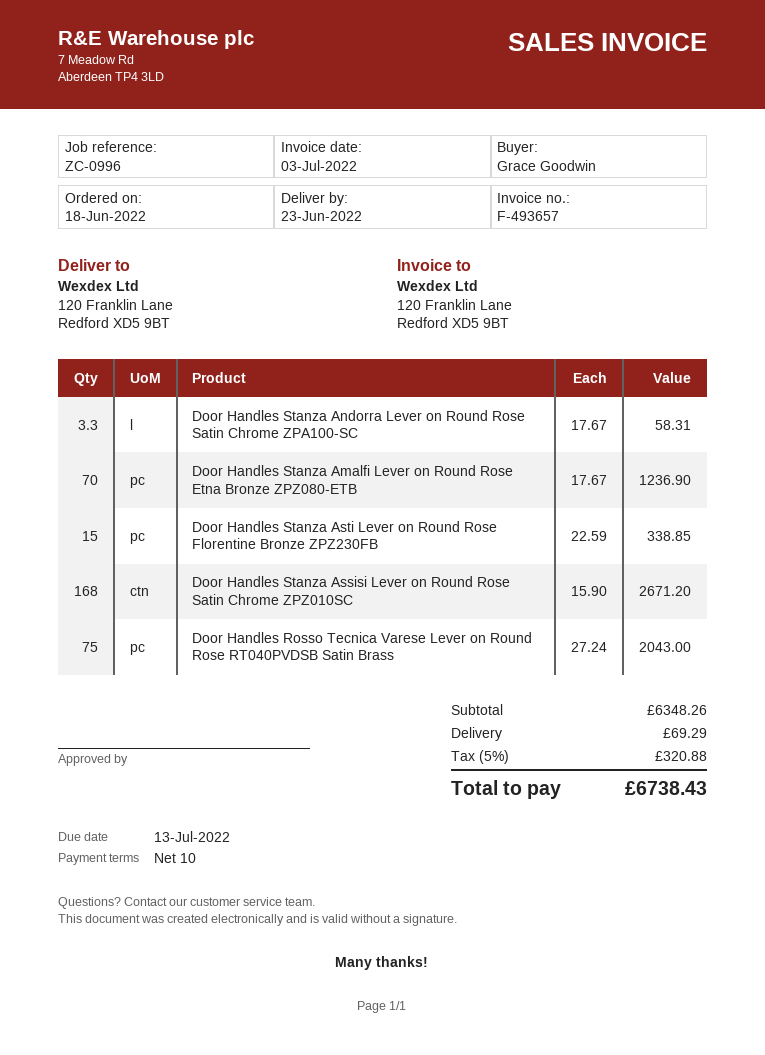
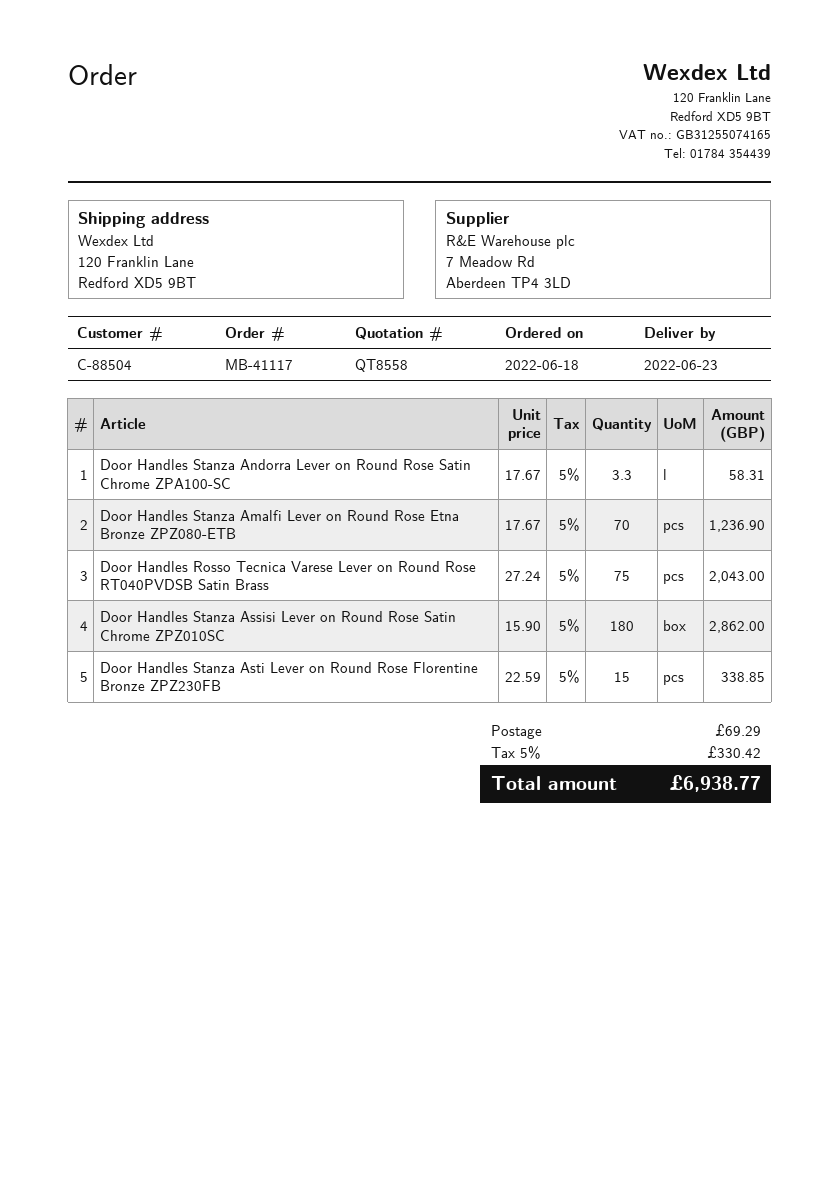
Door Handles Stanza Assisi Lever on Round Rose Satin Chrome ZPZ010SC: 168 x 15.90 = 2671.20 -> 180 x 15.90 = 2862.00
tax: 5% = 320.88 -> 5% = 330.42
total: 6738.43 -> 6938.77

